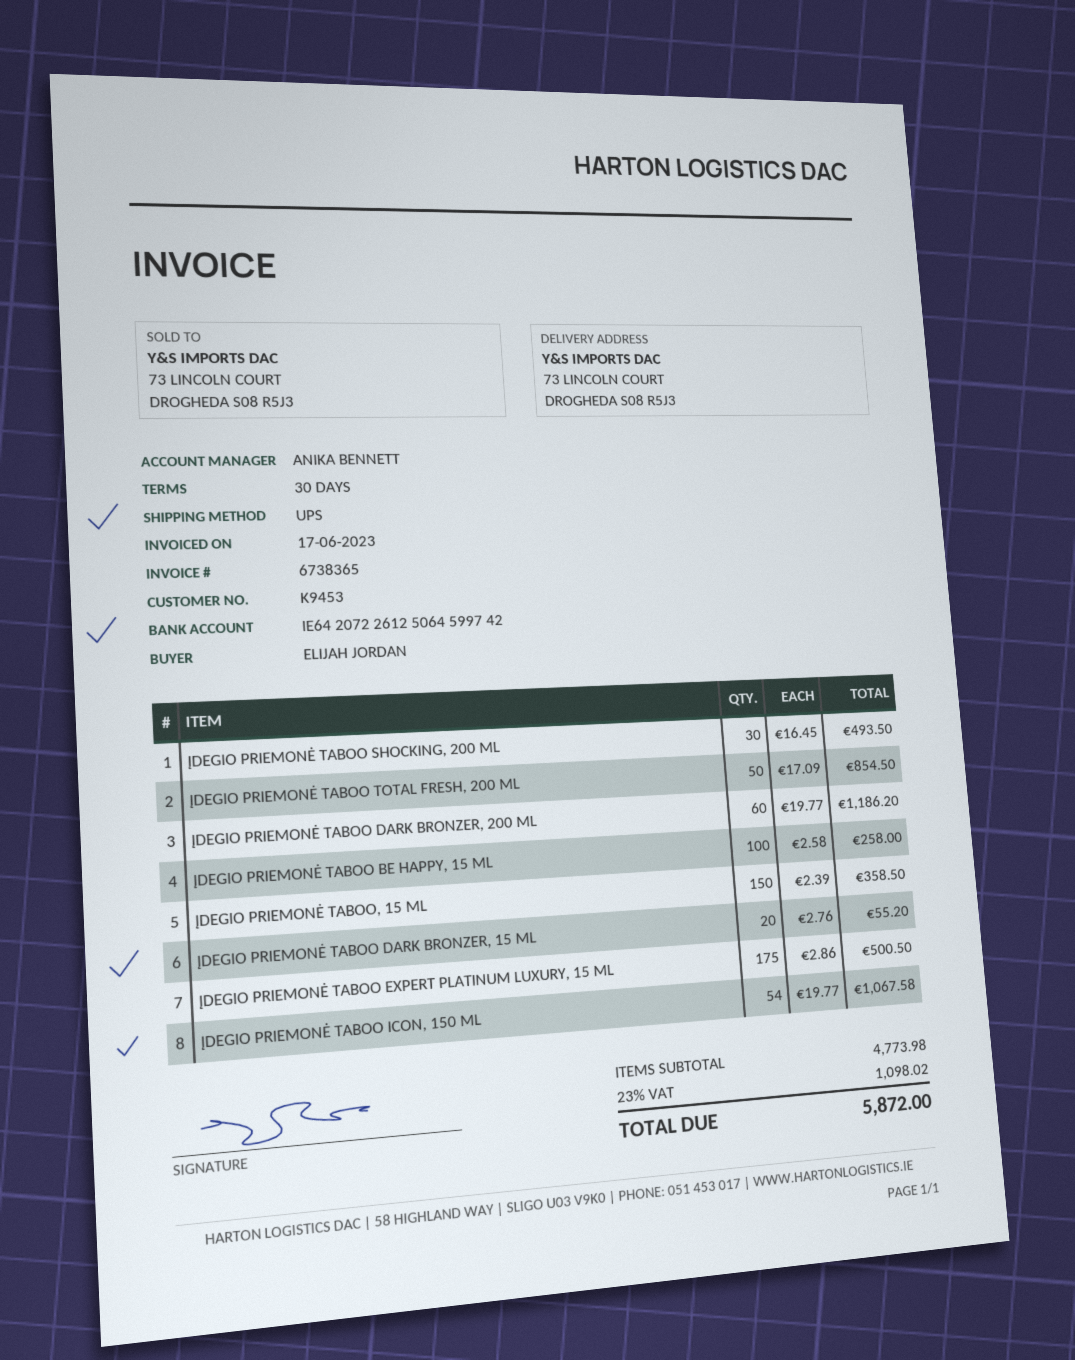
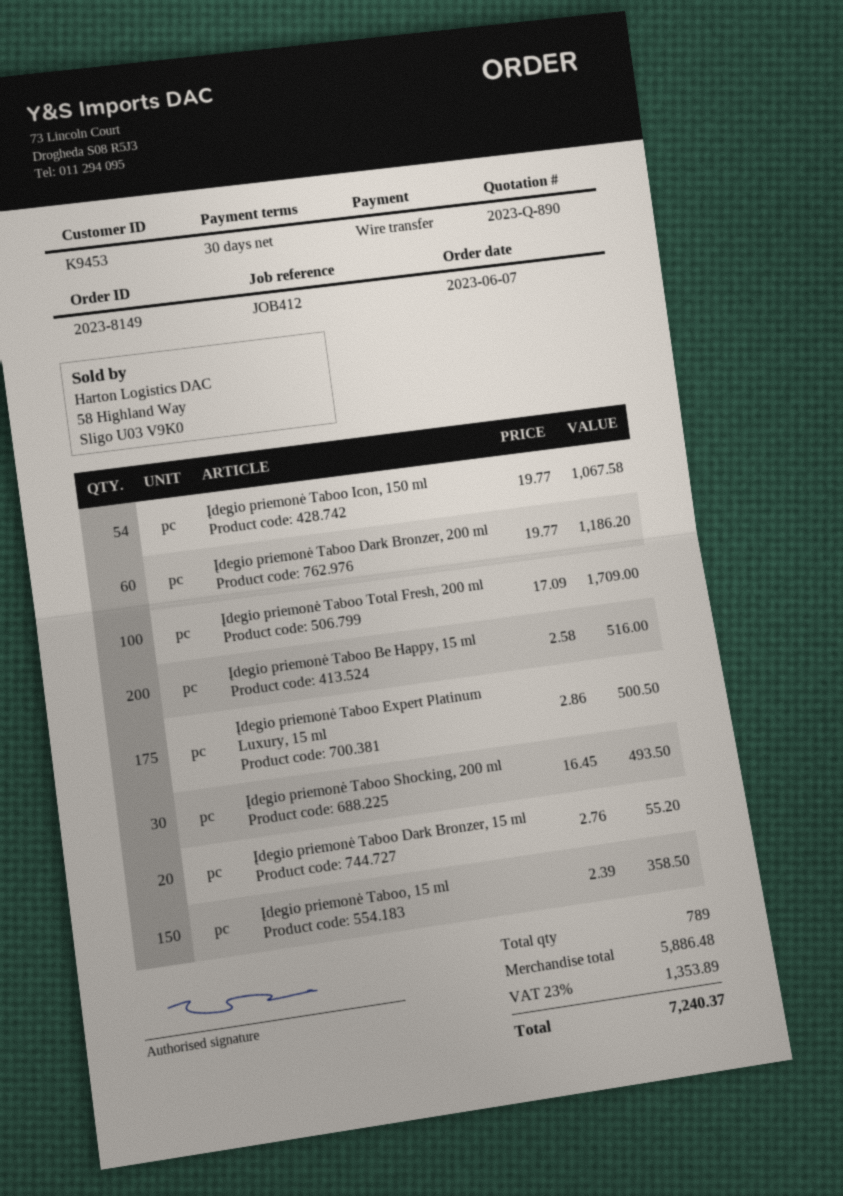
ĮDEGIO PRIEMONĖ TABOO TOTAL FRESH, 200 ML: 50 x 17.09 = 854.50 -> 100 x 17.09 = 1709.00
ĮDEGIO PRIEMONĖ TABOO BE HAPPY, 15 ML: 100 x 2.58 = 258.00 -> 200 x 2.58 = 516.00
subtotal: 4773.98 -> 5886.48
tax: 23% = 1098.02 -> 23% = 1353.89
total: 5872.00 -> 7240.37

